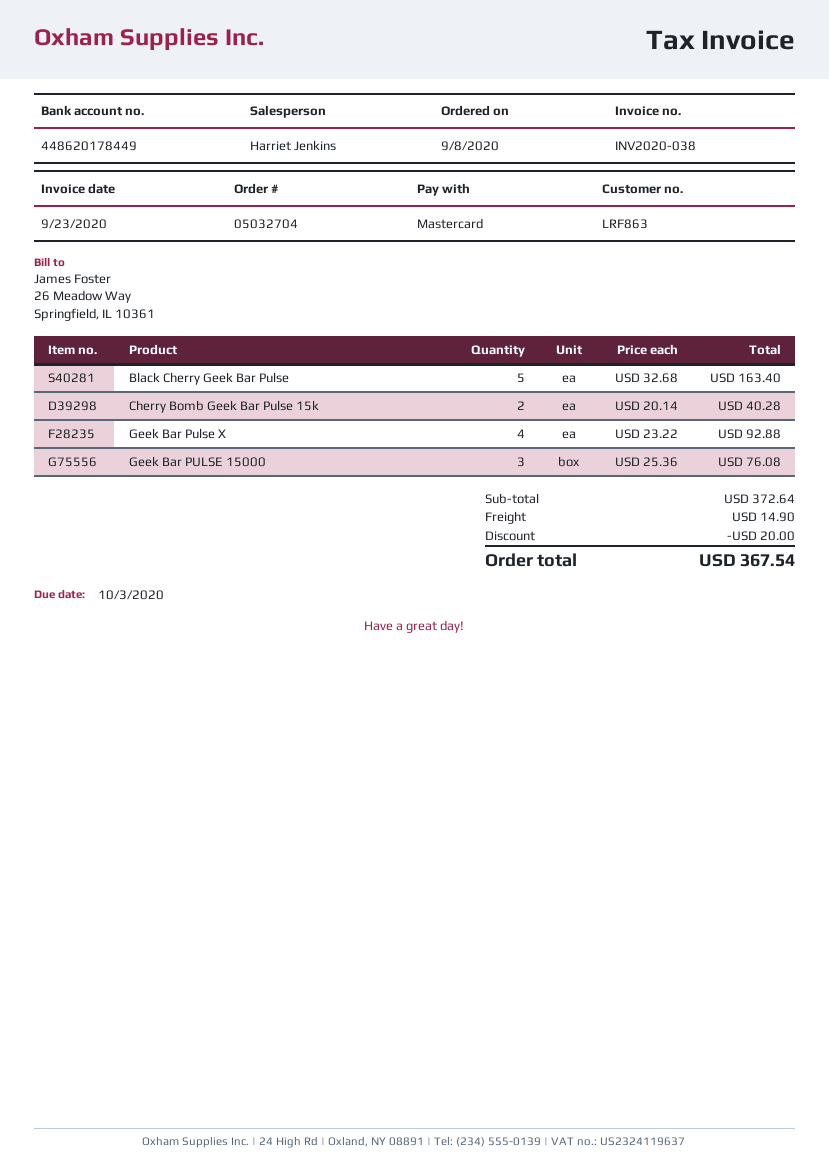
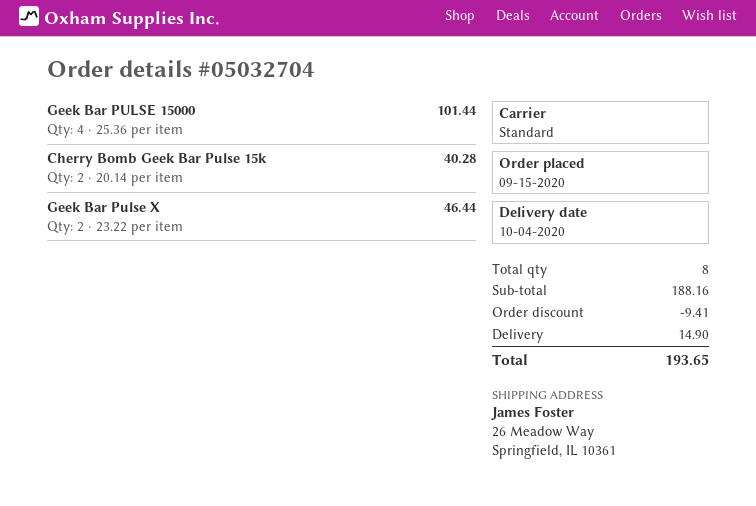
order date: 2020-09-08 -> 2020-09-15
Black Cherry Geek Bar Pulse: 5 x 32.68 = 163.40 -> none
Geek Bar Pulse X: 4 x 23.22 = 92.88 -> 2 x 23.22 = 46.44
Geek Bar PULSE 15000: 3 x 25.36 = 76.08 -> 4 x 25.36 = 101.44
subtotal: 372.64 -> 188.16
discount: 20.00 -> 9.41
total: 367.54 -> 193.65

